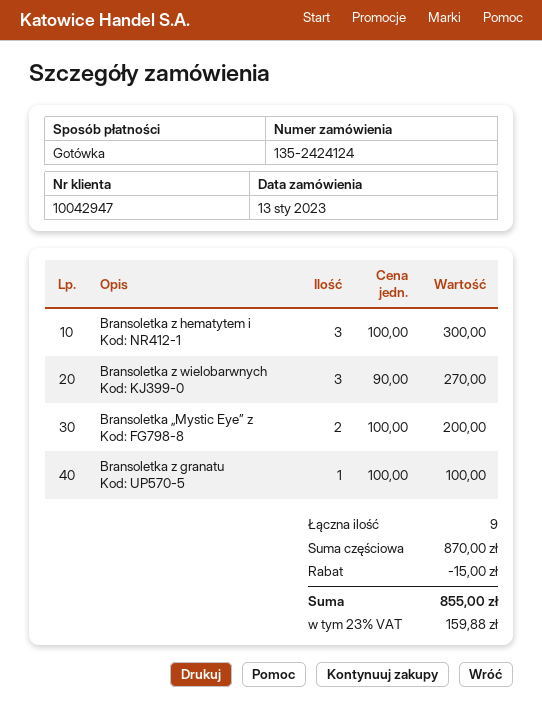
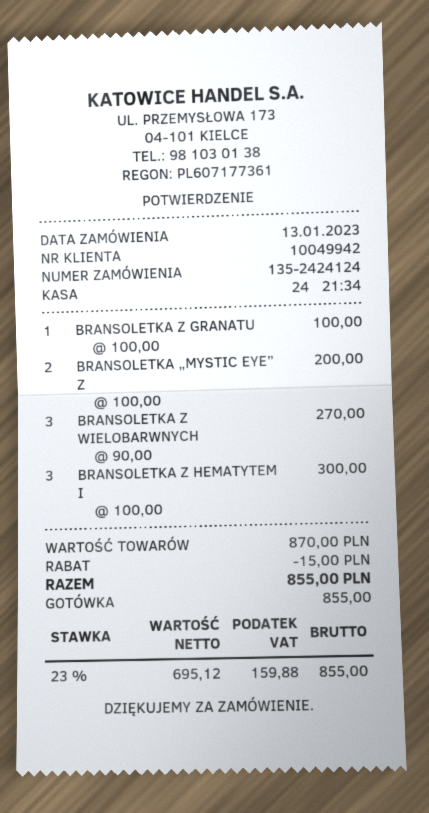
customer number: 10042947 -> 10049942

